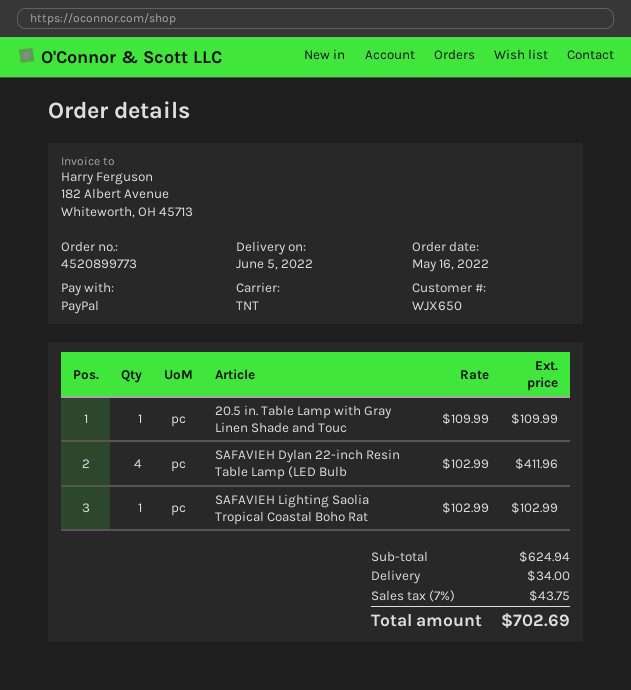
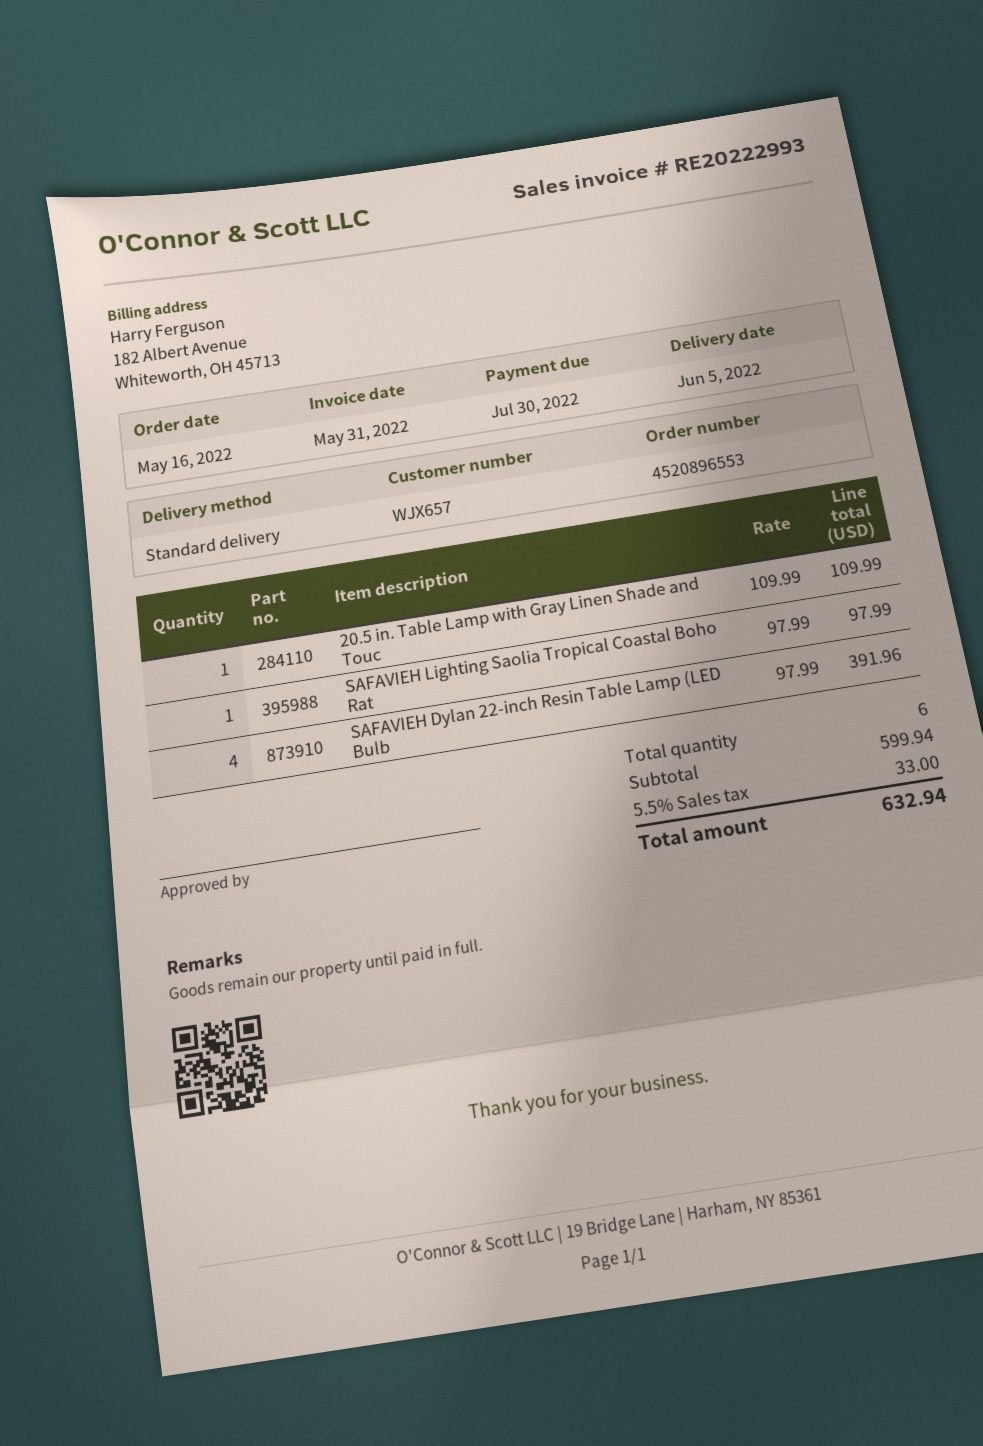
order number: 4520899773 -> 4520896553
customer number: WJX650 -> WJX657
shipping method: TNT -> standard
SAFAVIEH Dylan 22-inch Resin Table Lamp (LED Bulb: 4 x 102.99 = 411.96 -> 4 x 97.99 = 391.96
SAFAVIEH Lighting Saolia Tropical Coastal Boho Rat: 1 x 102.99 = 102.99 -> 1 x 97.99 = 97.99
subtotal: 624.94 -> 599.94
shipping: 34.00 -> none
tax: 7% = 43.75 -> 5.5% = 33.00
total: 702.69 -> 632.94

